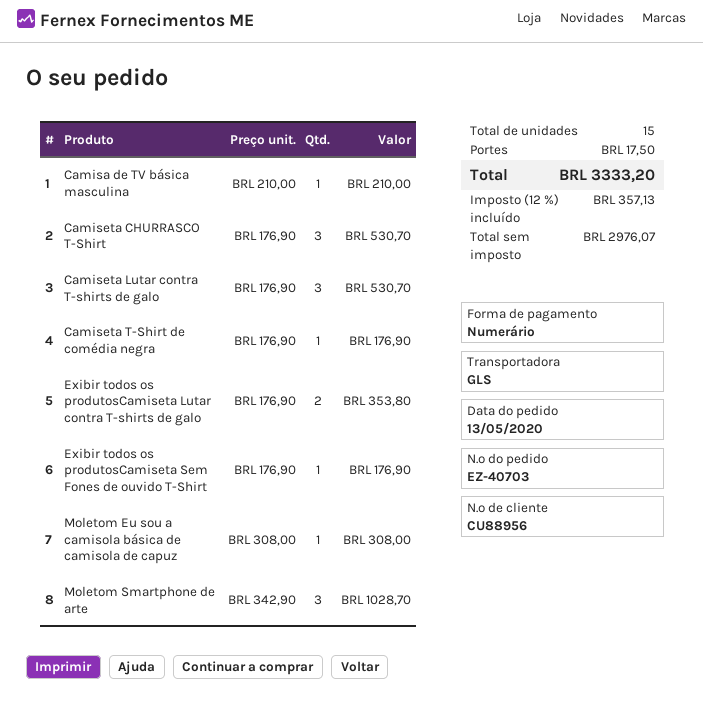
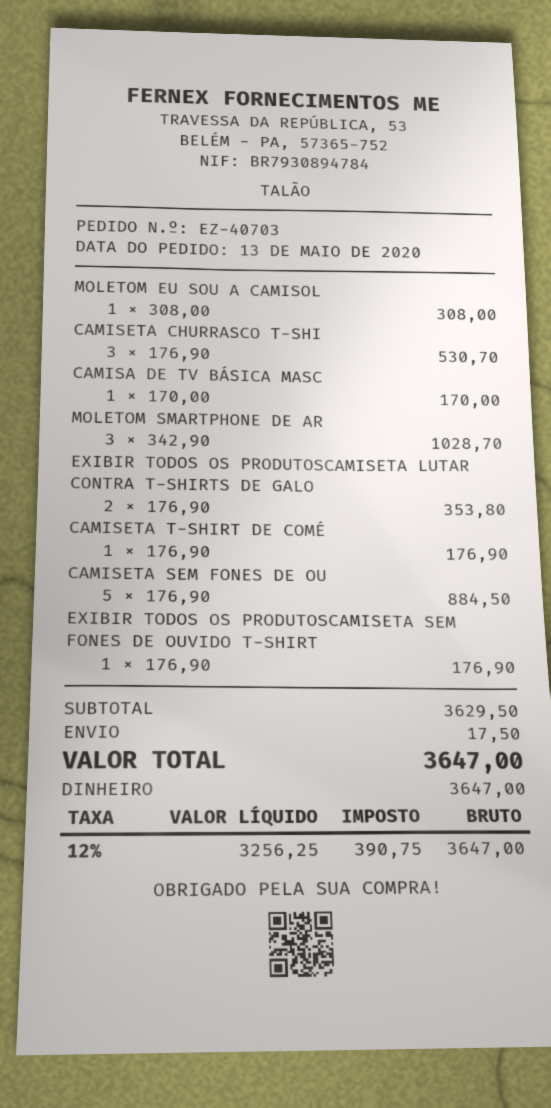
Camisa de TV básica masculina: 1 x 210.00 = 210.00 -> 1 x 170.00 = 170.00
Camiseta Lutar contra T-shirts de galo: 3 x 176.90 = 530.70 -> none
CAMISETA SEM FONES DE OU: none -> 5 x 176.90 = 884.50
net: 2976.07 -> 3256.25
tax: 12% = 357.13 -> 12% = 390.75
total: 3333.20 -> 3647.00

